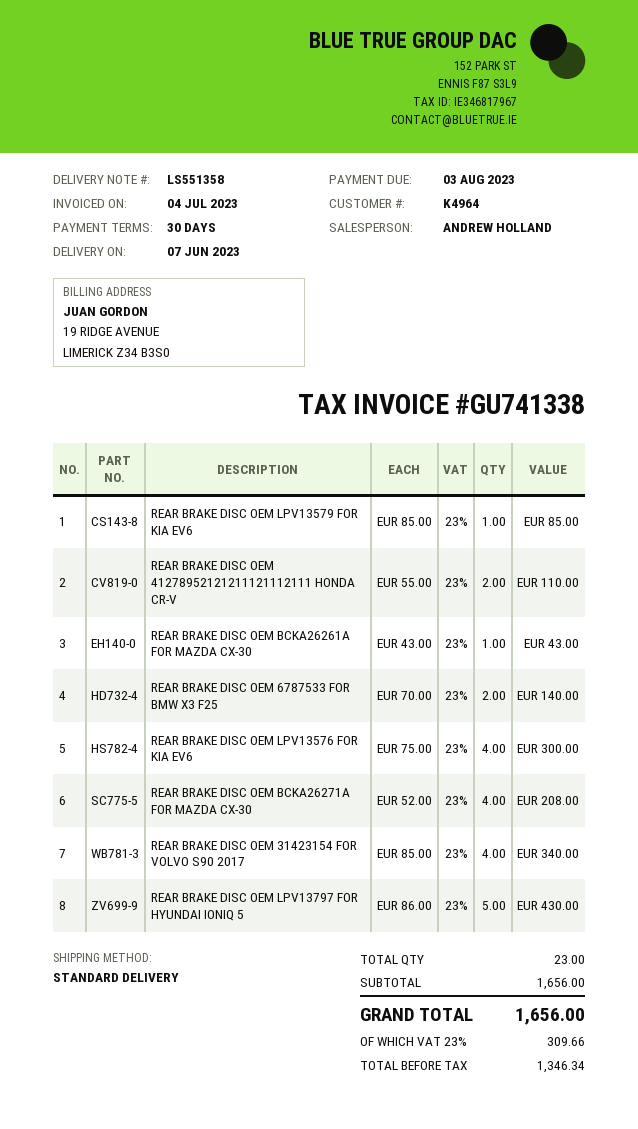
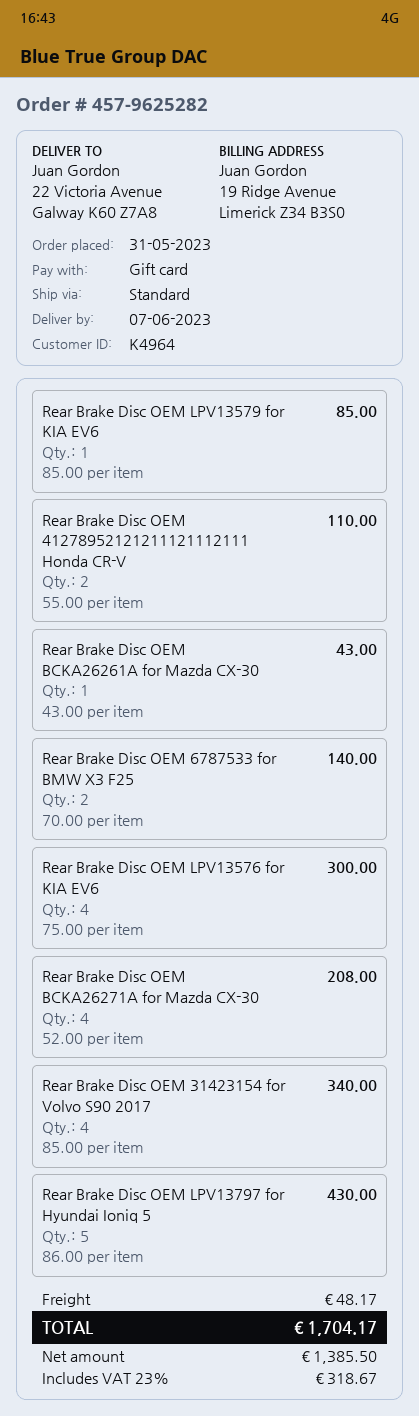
shipping: none -> 48.17
net: 1346.34 -> 1385.50
tax: 23% = 309.66 -> 23% = 318.67
total: 1656.00 -> 1704.17

